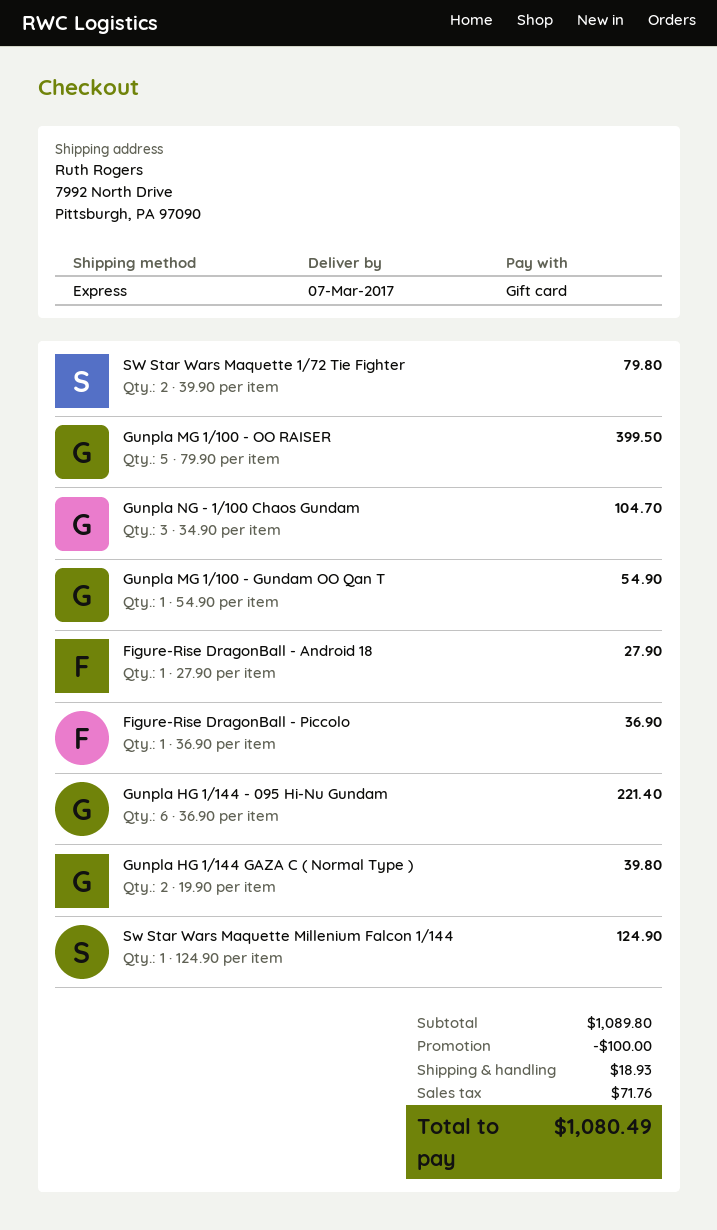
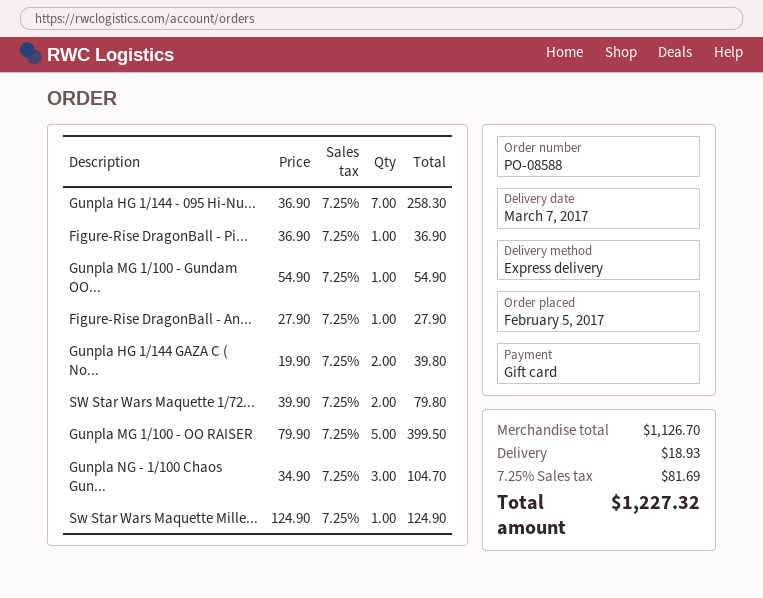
Gunpla HG 1/144 - 095 Hi-Nu Gundam: 6 x 36.90 = 221.40 -> 7 x 36.90 = 258.30
subtotal: 1089.80 -> 1126.70
discount: 100.00 -> none
tax: 71.76 -> 81.69
total: 1080.49 -> 1227.32

